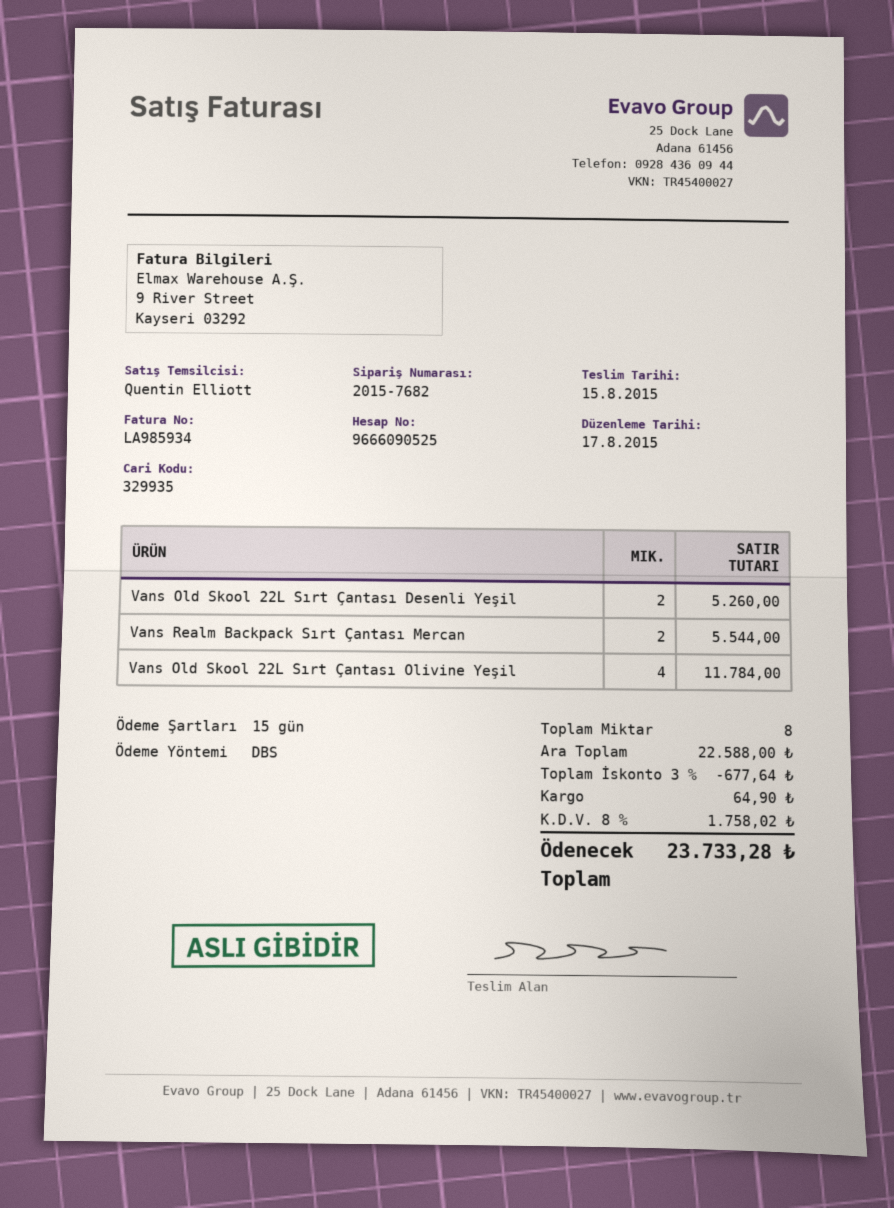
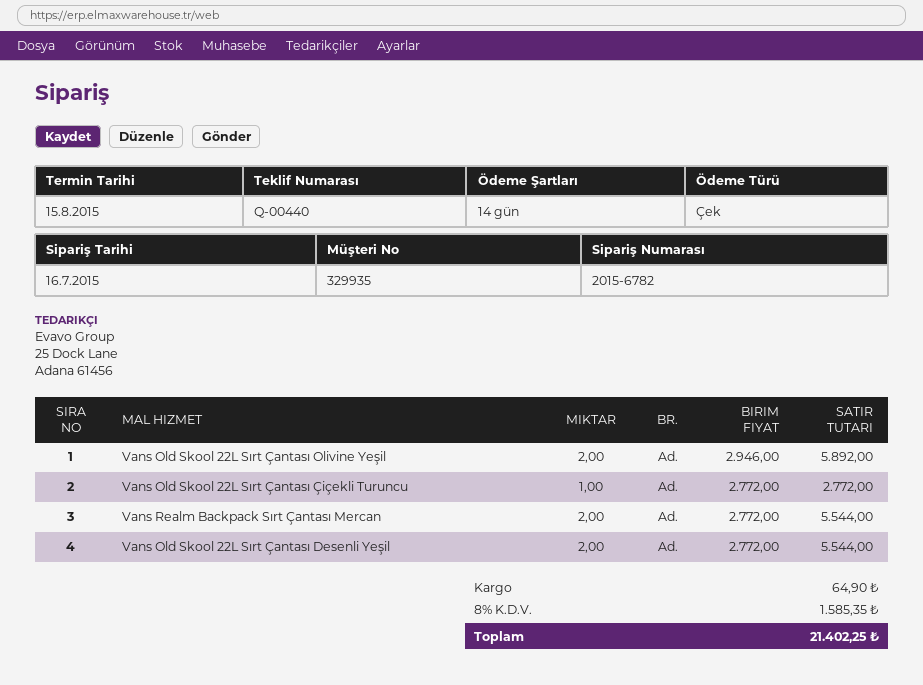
order number: 2015-7682 -> 2015-6782
payment terms: 15 days -> 14 days
payment method: direct debit -> cheque
Vans Old Skool 22L Sırt Çantası Desenli Yeşil: 2 for 5260.00 -> 2 for 5544.00
Vans Old Skool 22L Sırt Çantası Olivine Yeşil: 4 for 11784.00 -> 2 for 5892.00
Vans Old Skool 22L Sırt Çantası Çiçekli Turuncu: none -> 1 for 2772.00
discount: 3% = 677.64 -> none
tax: 8% = 1758.02 -> 8% = 1585.35
total: 23733.28 -> 21402.25

